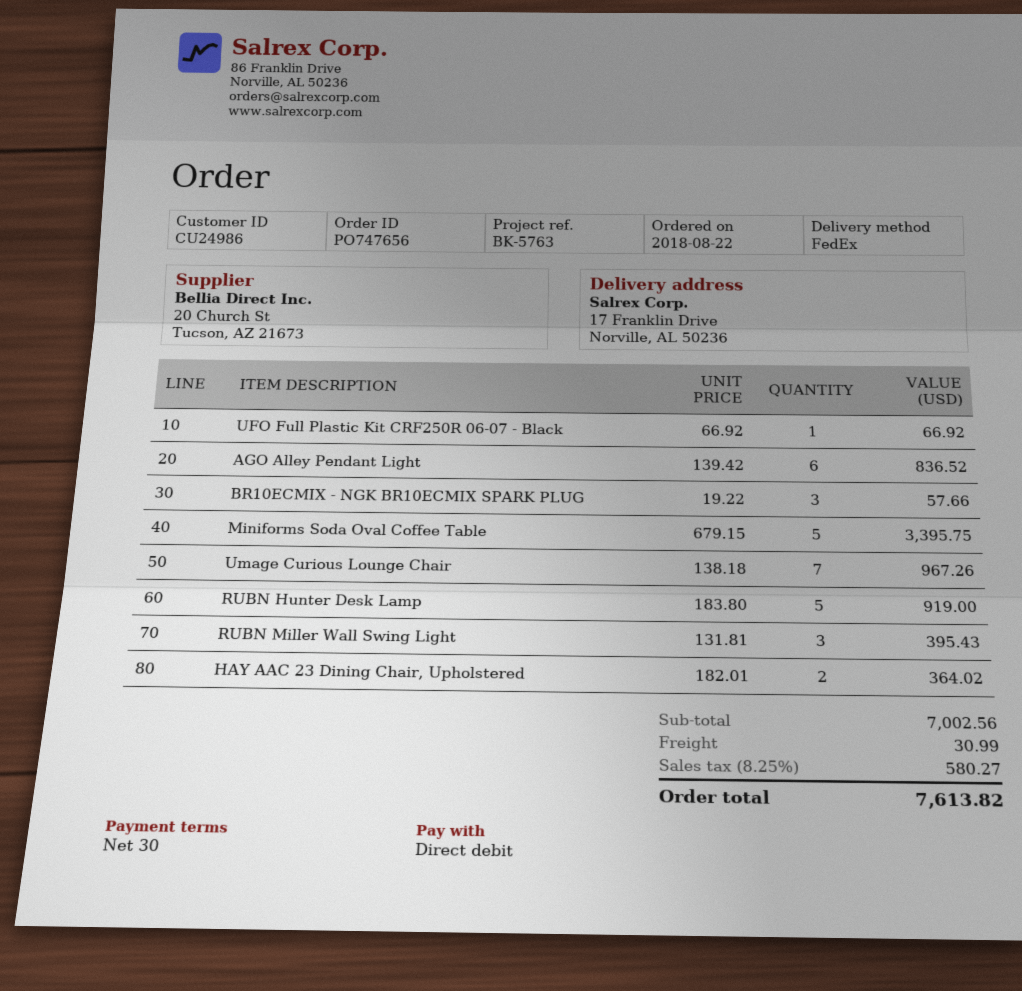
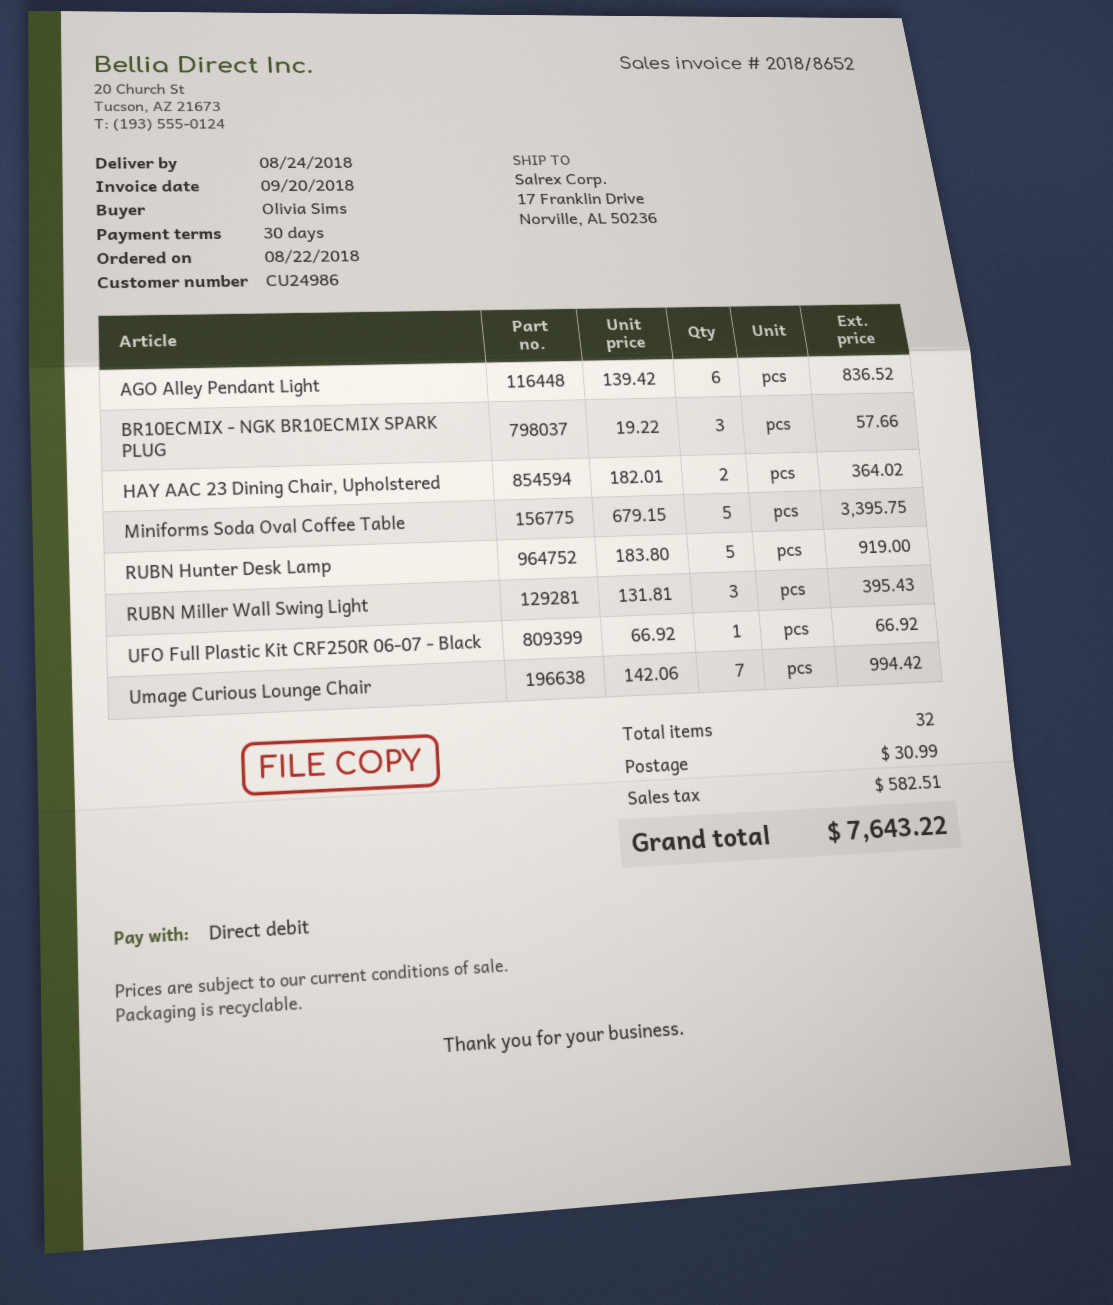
Umage Curious Lounge Chair: 7 x 138.18 = 967.26 -> 7 x 142.06 = 994.42
tax: 580.27 -> 582.51
total: 7613.82 -> 7643.22

